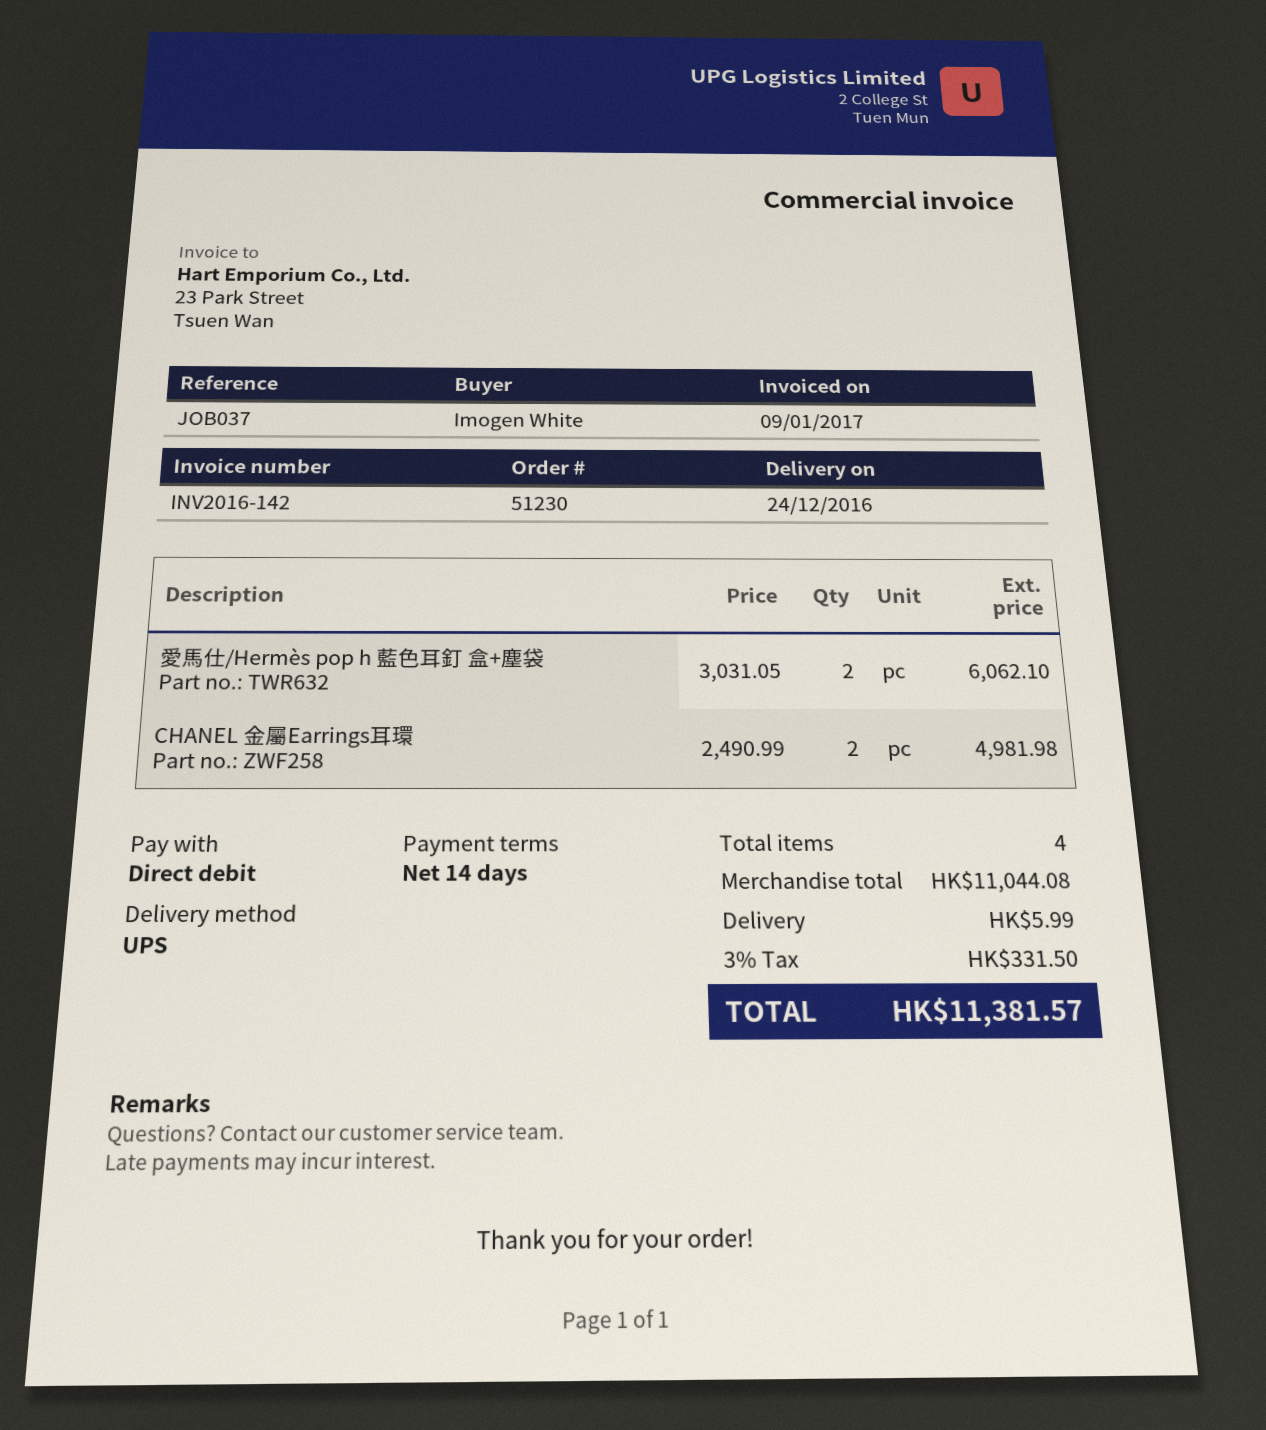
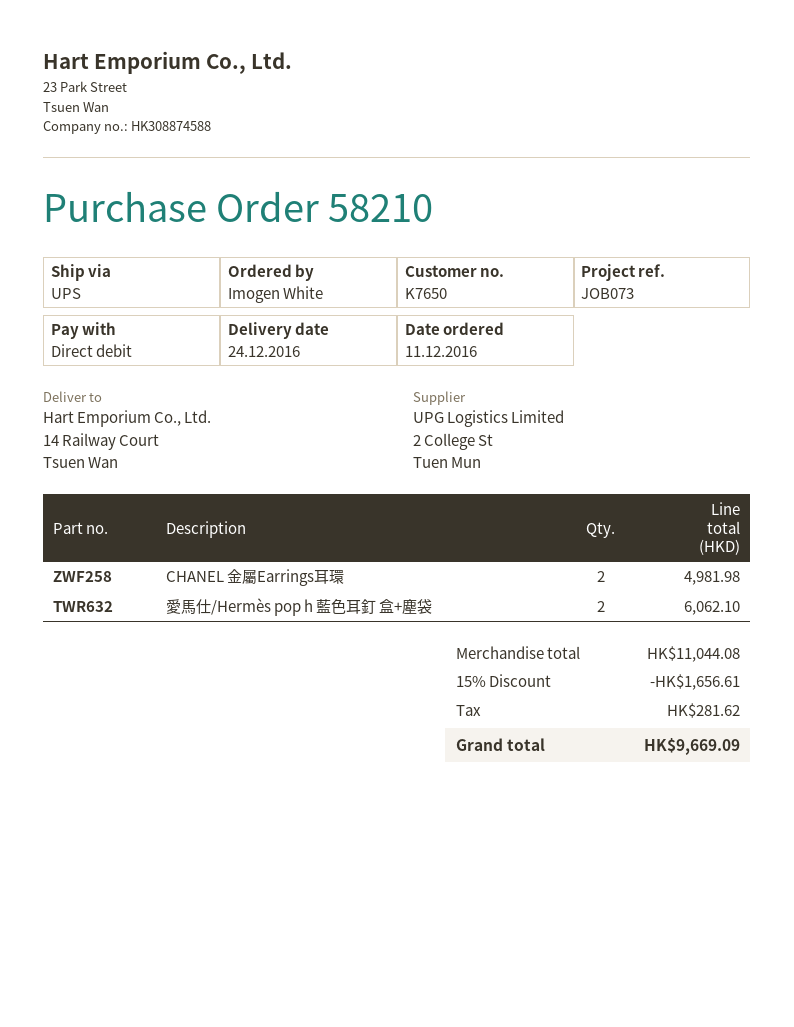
order number: 51230 -> 58210
reference: JOB037 -> JOB073
discount: none -> 15% = 1656.61
shipping: 5.99 -> none
tax: 331.50 -> 281.62
total: 11381.57 -> 9669.09

